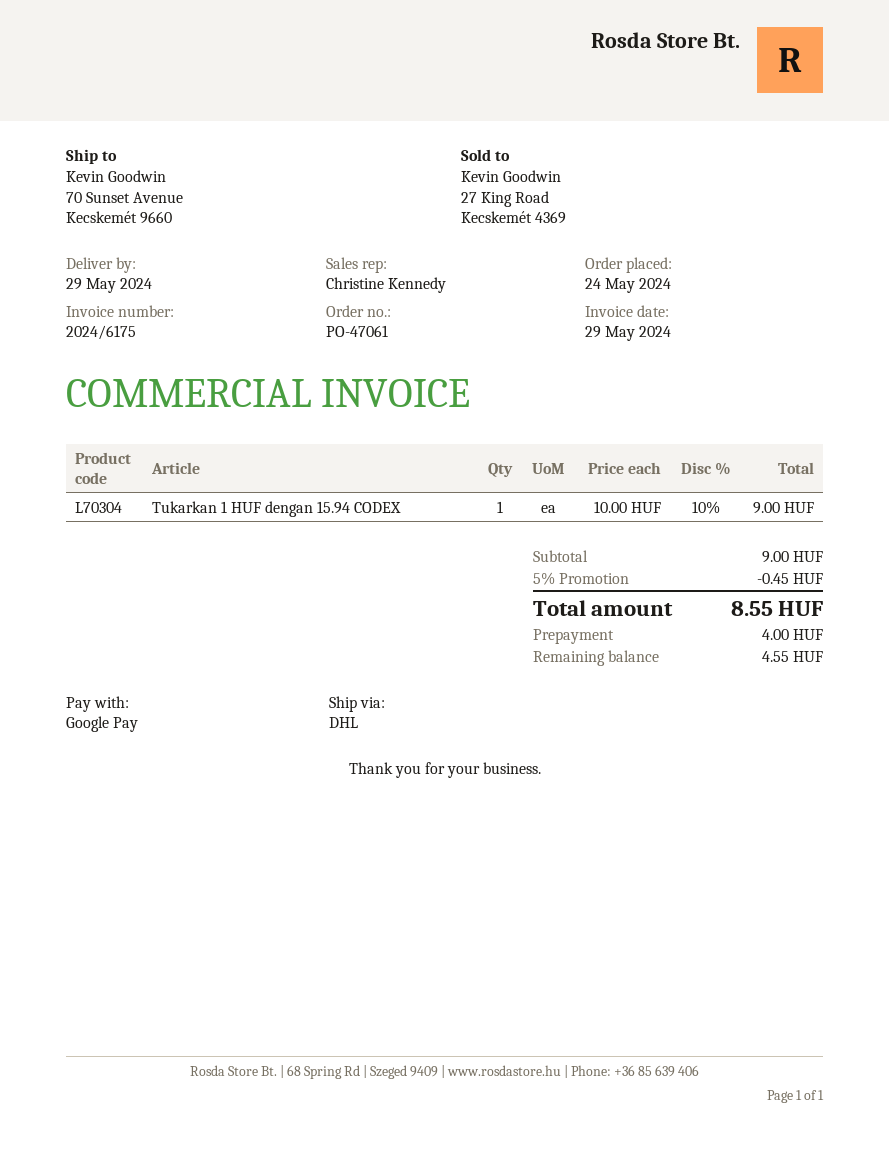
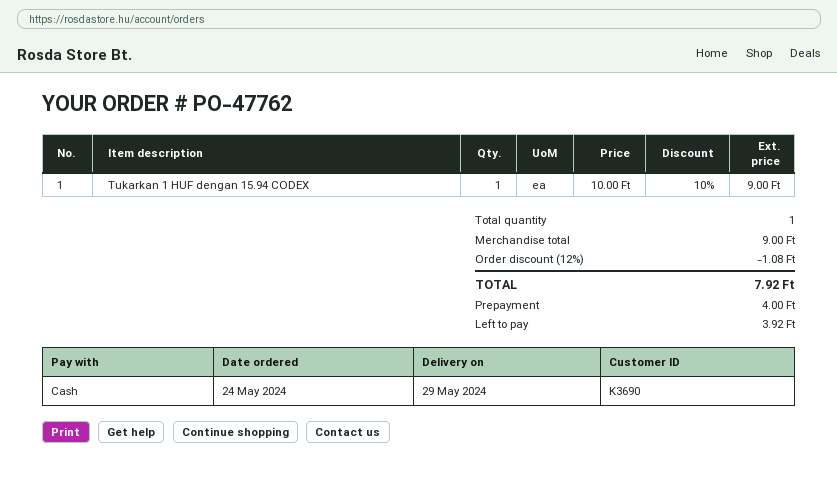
order number: PO-47061 -> PO-47762
payment method: Google Pay -> cash
discount: 5% = 0.45 -> 12% = 1.08
total: 8.55 -> 7.92
balance: 4.55 -> 3.92

